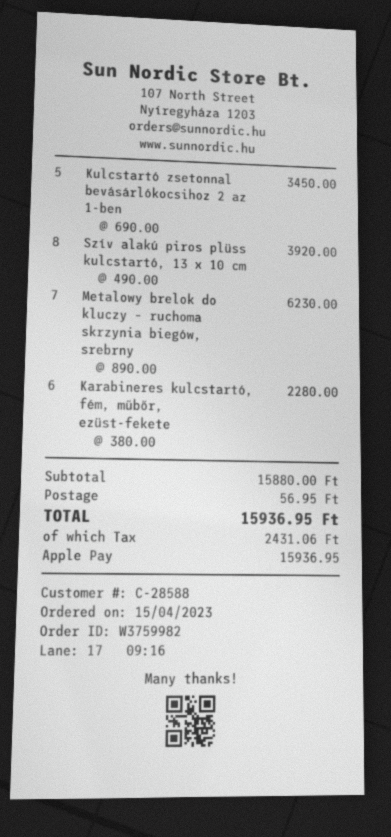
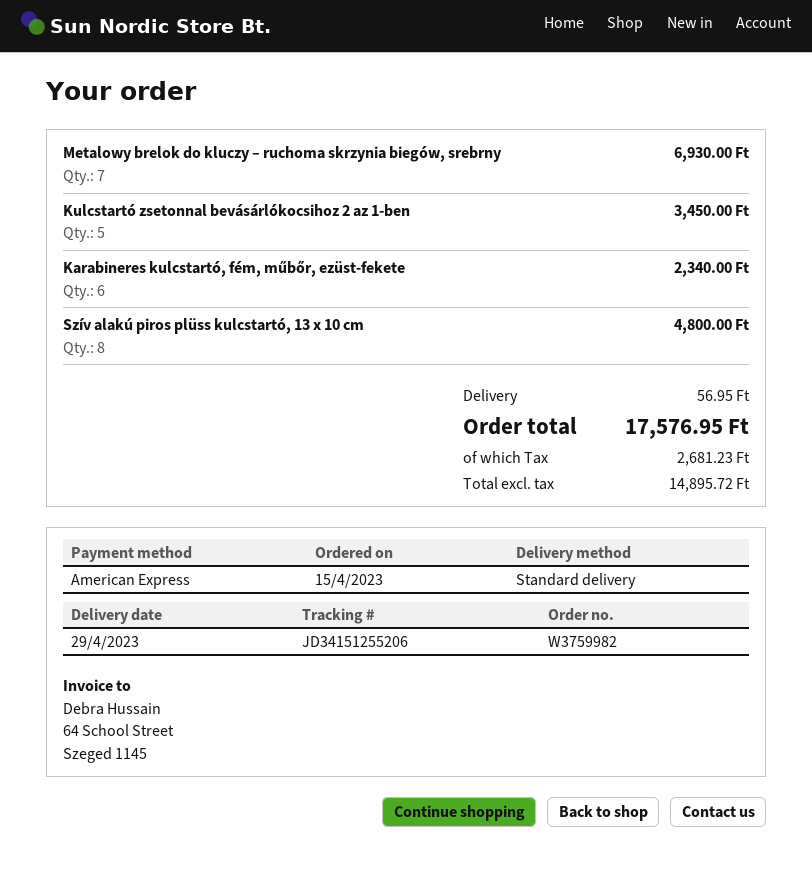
payment method: Apple Pay -> American Express
Szív alakú piros plüss kulcstartó, 13 x 10 cm: 8 for 3920.00 -> 8 for 4800.00
Metalowy brelok do kluczy – ruchoma skrzynia biegów, srebrny: 7 for 6230.00 -> 7 for 6930.00
Karabineres kulcstartó, fém, műbőr, ezüst-fekete: 6 for 2280.00 -> 6 for 2340.00
tax: 2431.06 -> 2681.23
total: 15936.95 -> 17576.95

